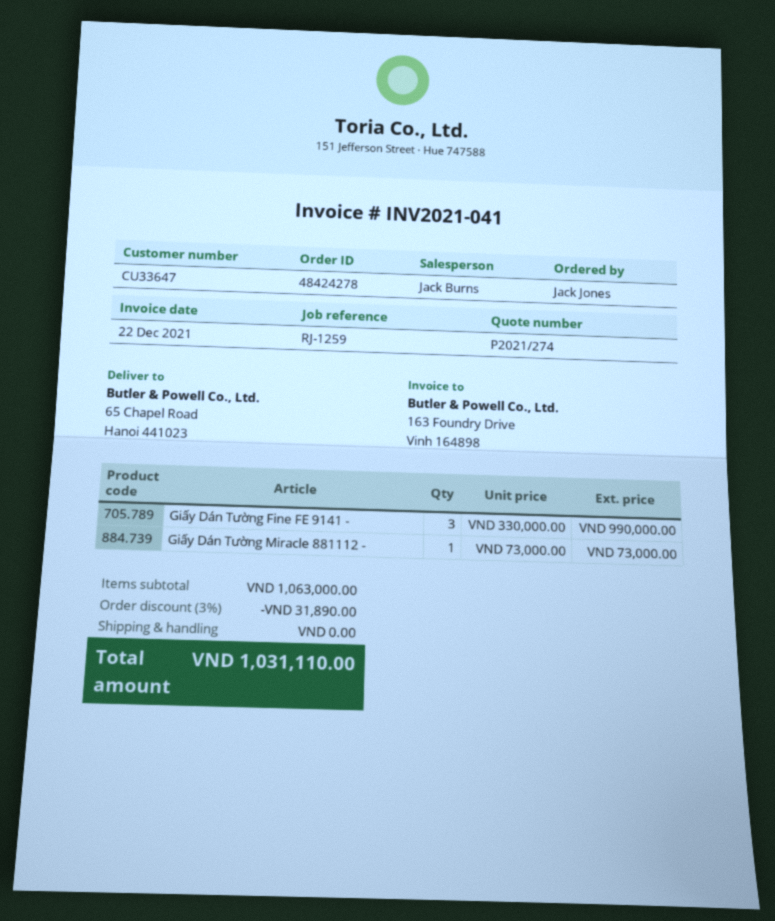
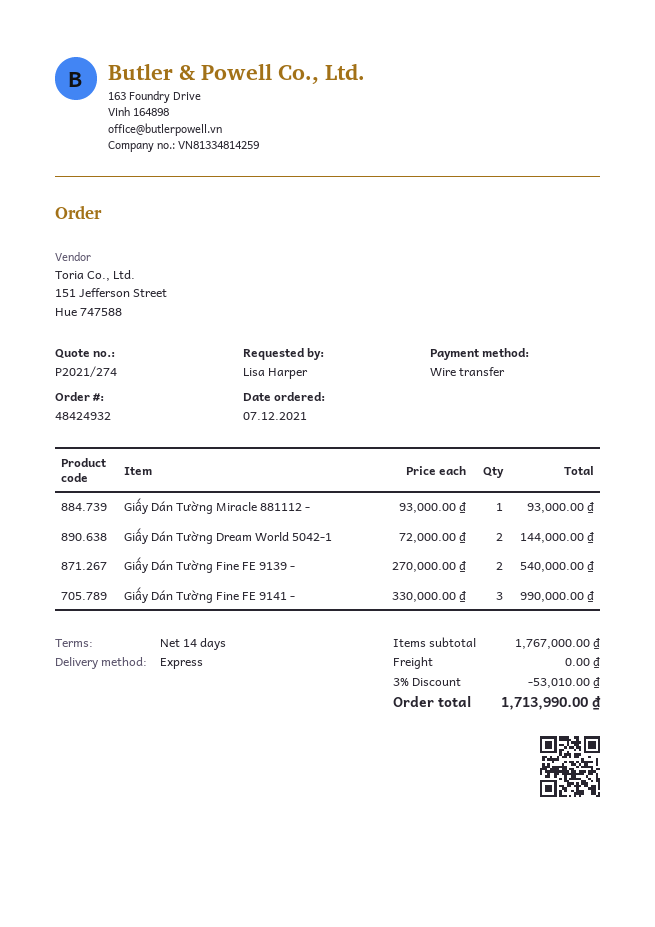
order number: 48424278 -> 48424932
ordered by: Jack Jones -> Lisa Harper
Giấy Dán Tường Miracle 881112 -: 1 x 73000.00 = 73000.00 -> 1 x 93000.00 = 93000.00
Giấy Dán Tường Dream World 5042-1: none -> 2 x 72000.00 = 144000.00
Giấy Dán Tường Fine FE 9139 -: none -> 2 x 270000.00 = 540000.00
subtotal: 1063000.00 -> 1767000.00
discount: 3% = 31890.00 -> 3% = 53010.00
total: 1031110.00 -> 1713990.00

